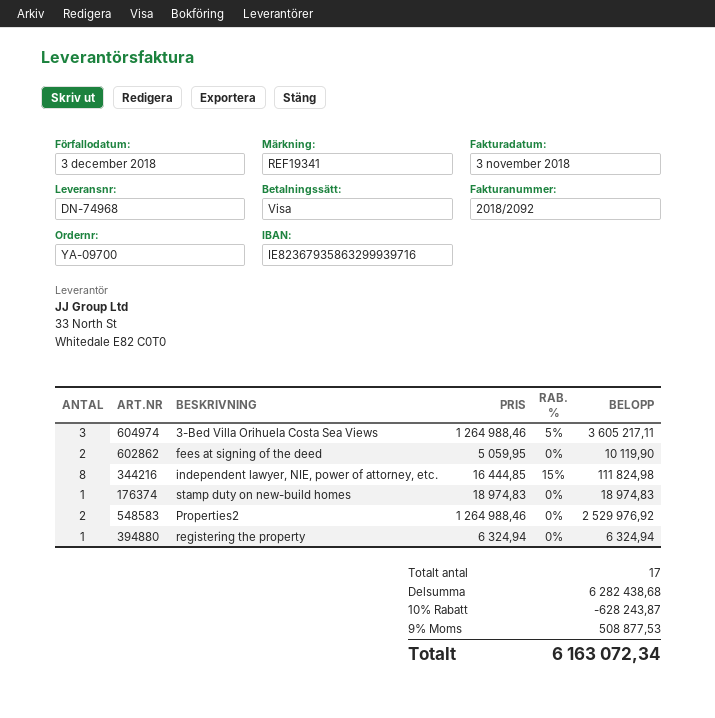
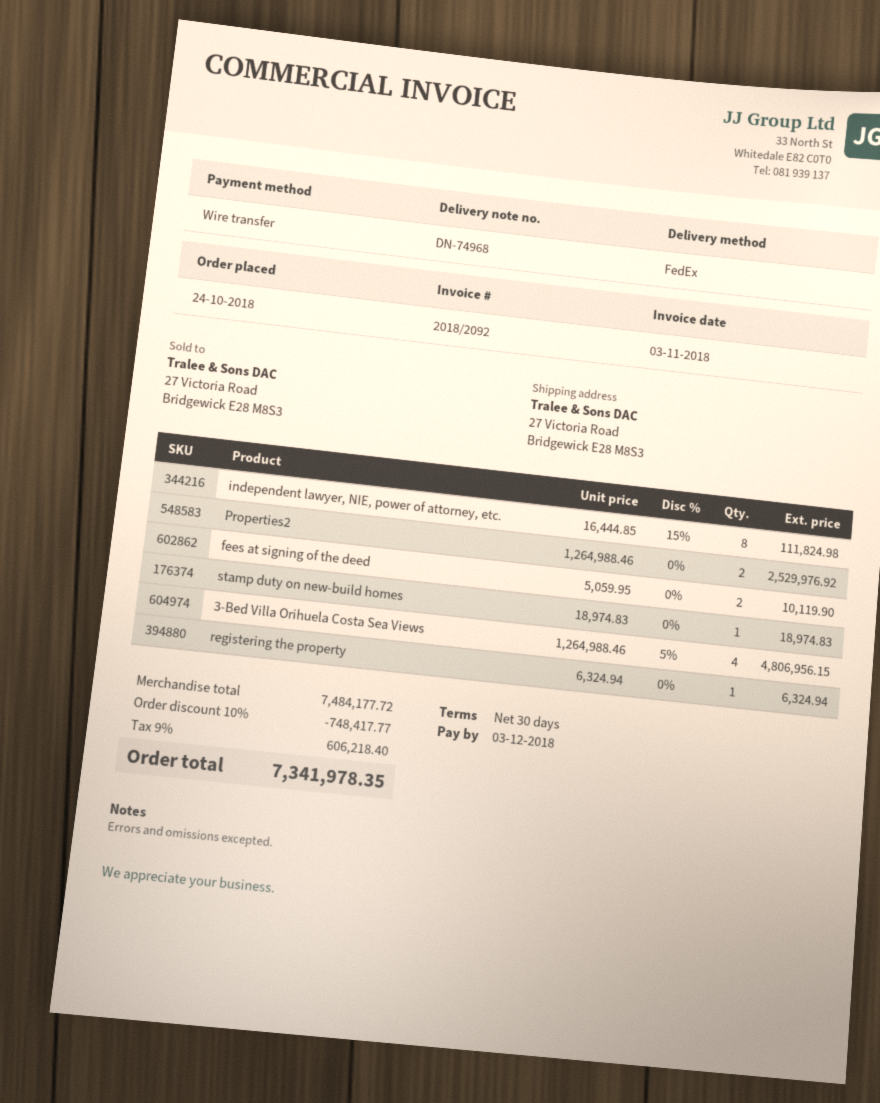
payment method: Visa -> bank transfer
3-Bed Villa Orihuela Costa Sea Views: 3 x 1264988.46 - 5% = 3605217.11 -> 4 x 1264988.46 - 5% = 4806956.15
subtotal: 6282438.68 -> 7484177.72
discount: 10% = 628243.87 -> 10% = 748417.77
tax: 9% = 508877.53 -> 9% = 606218.40
total: 6163072.34 -> 7341978.35

